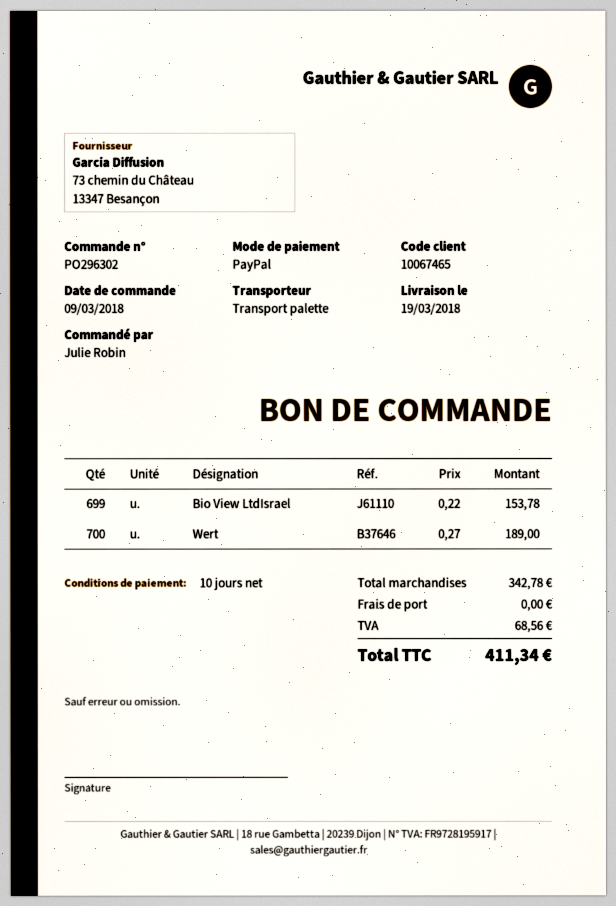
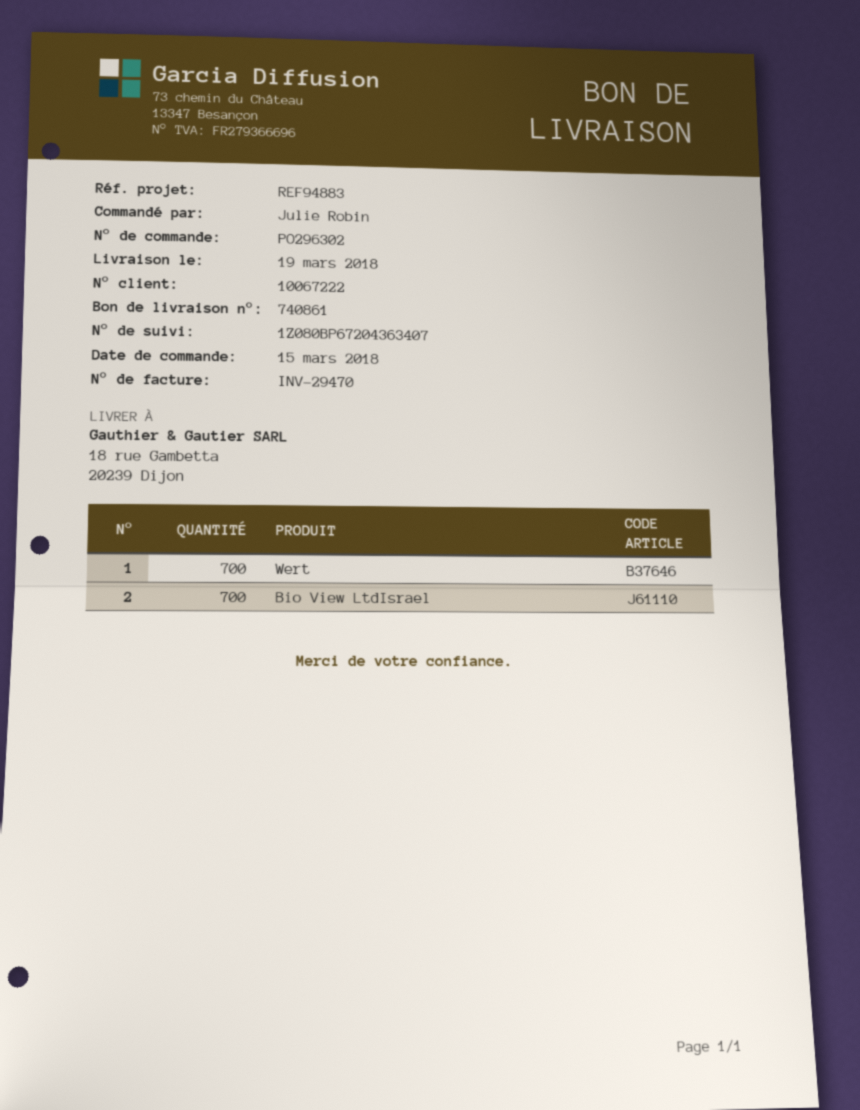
order date: 2018-03-09 -> 2018-03-15
customer number: 10067465 -> 10067222
Bio View LtdIsrael: 699 -> 700

